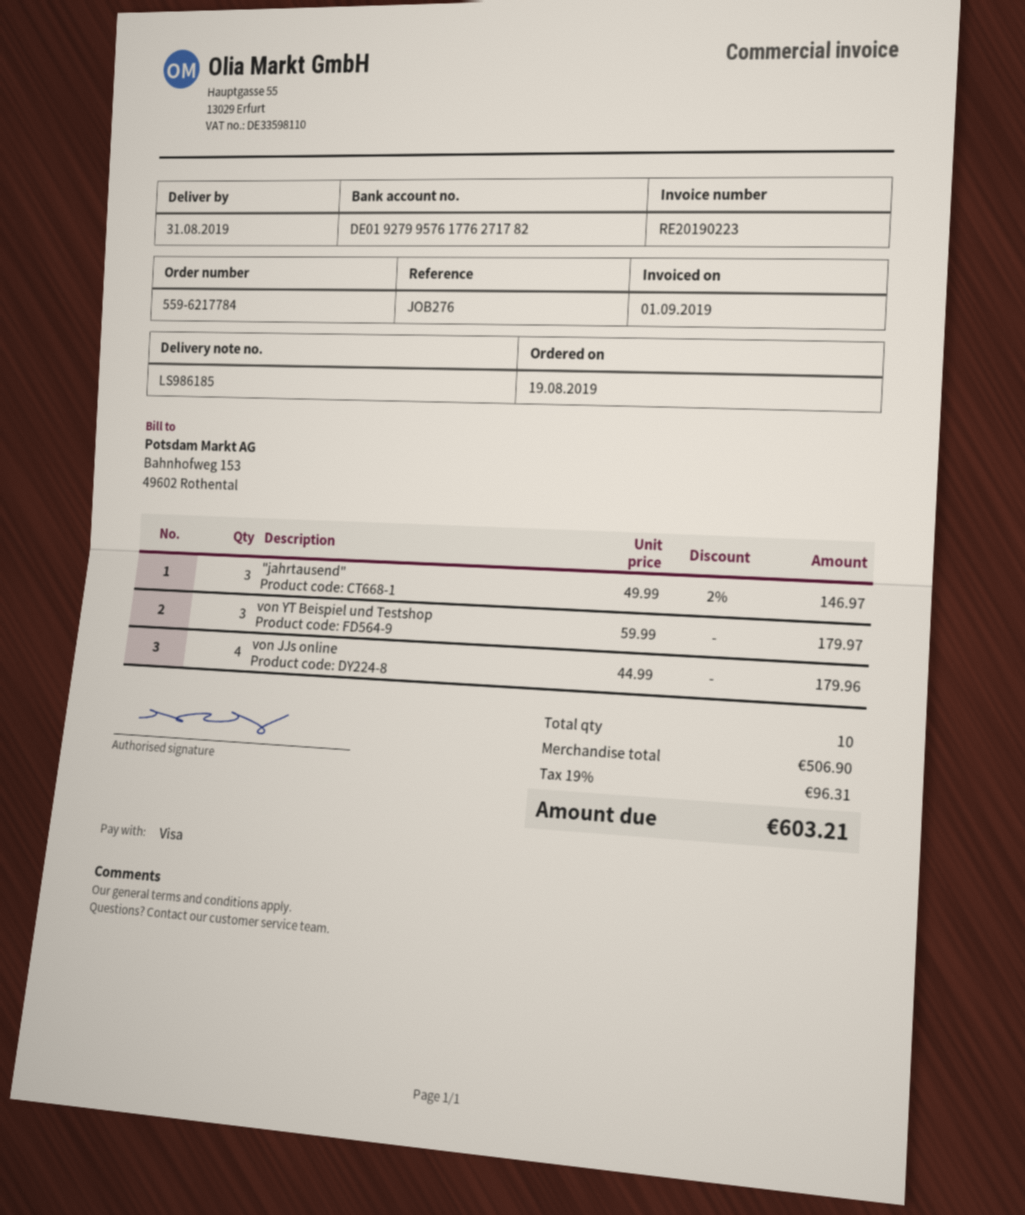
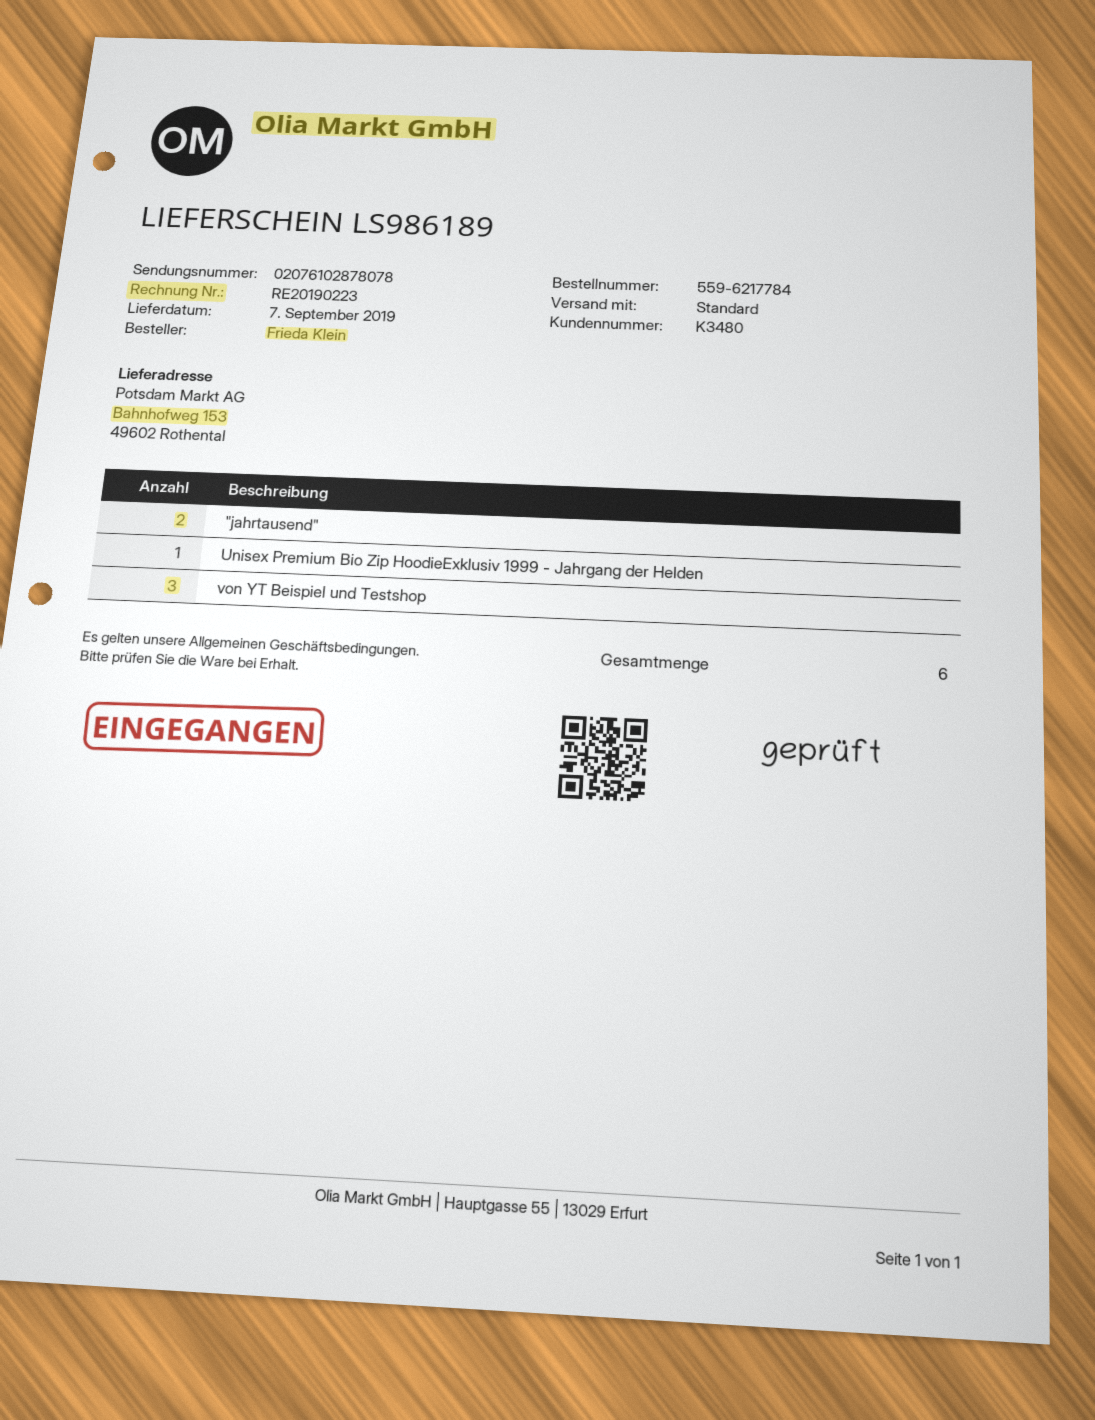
delivery note number: LS986185 -> LS986189
delivery date: 2019-08-31 -> 2019-09-07
"jahrtausend": 3 -> 2
von JJs online: 4 -> none
Unisex Premium Bio Zip HoodieExklusiv 1999 - Jahrgang der Helden: none -> 1
total quantity: 10 -> 6

